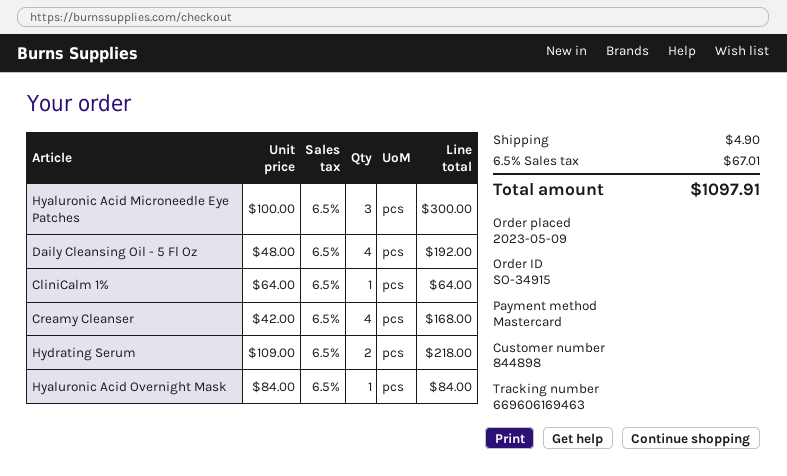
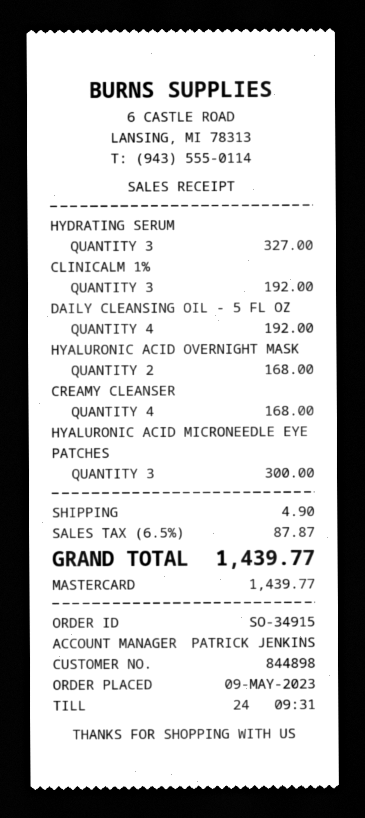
CliniCalm 1%: 1 for 64.00 -> 3 for 192.00
Hydrating Serum: 2 for 218.00 -> 3 for 327.00
Hyaluronic Acid Overnight Mask: 1 for 84.00 -> 2 for 168.00
tax: 6.5% = 67.01 -> 6.5% = 87.87
total: 1097.91 -> 1439.77

